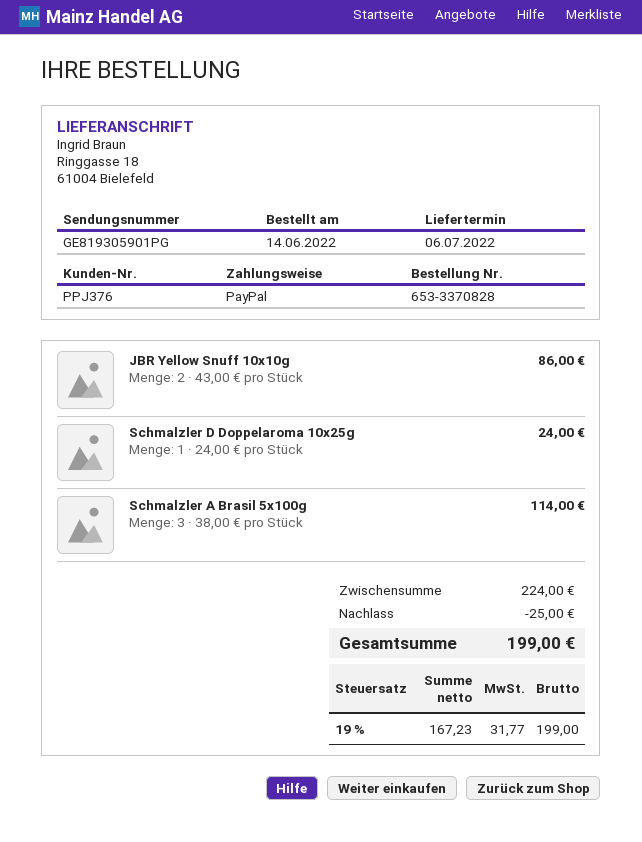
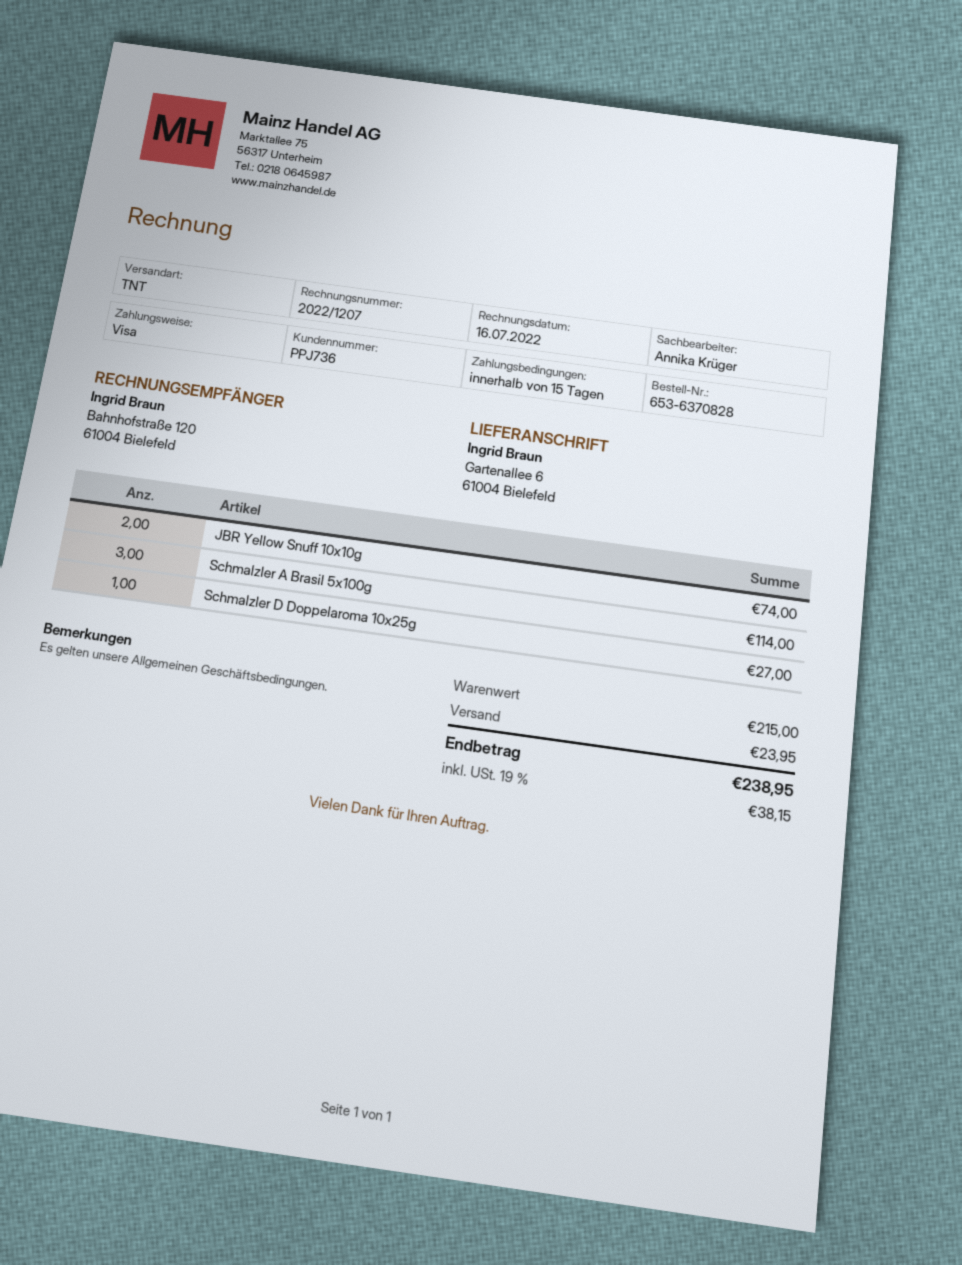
order number: 653-3370828 -> 653-6370828
customer number: PPJ376 -> PPJ736
payment method: PayPal -> Visa
ship to: Ringgasse 18, 61004 Bielefeld -> Gartenallee 6, 61004 Bielefeld
JBR Yellow Snuff 10x10g: 2 for 86.00 -> 2 for 74.00
Schmalzler D Doppelaroma 10x25g: 1 for 24.00 -> 1 for 27.00
subtotal: 224.00 -> 215.00
discount: 25.00 -> none
shipping: none -> 23.95
tax: 19% = 31.77 -> 19% = 38.15
total: 199.00 -> 238.95

